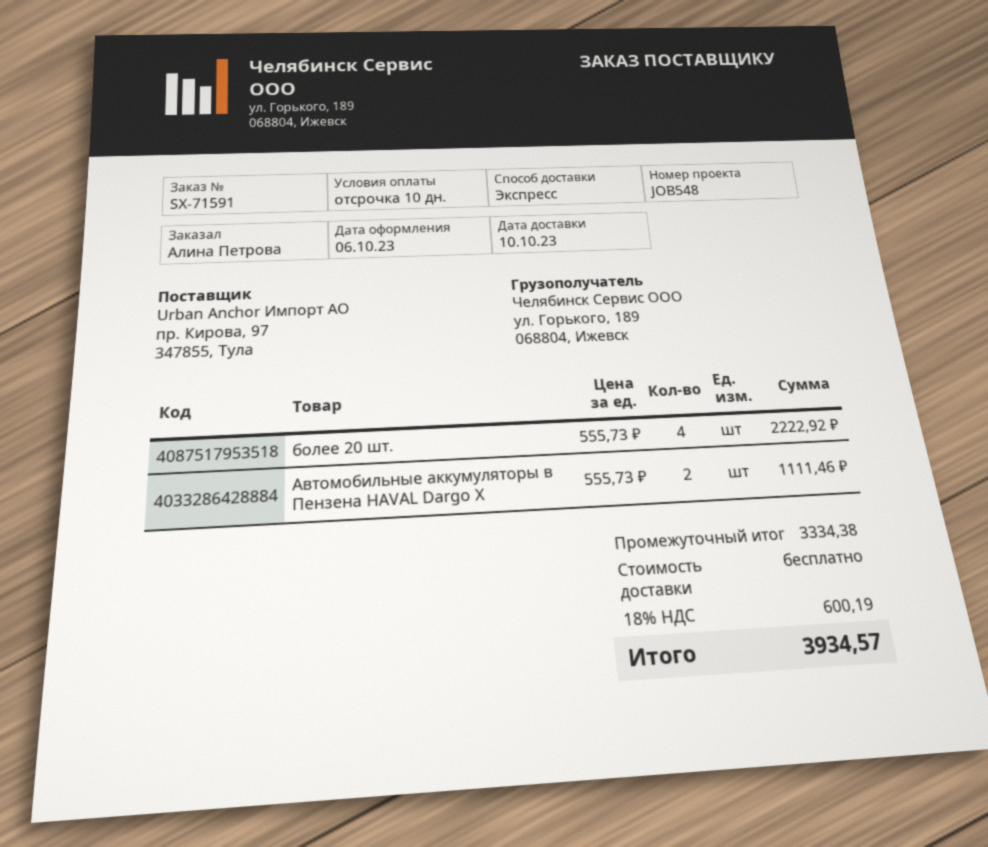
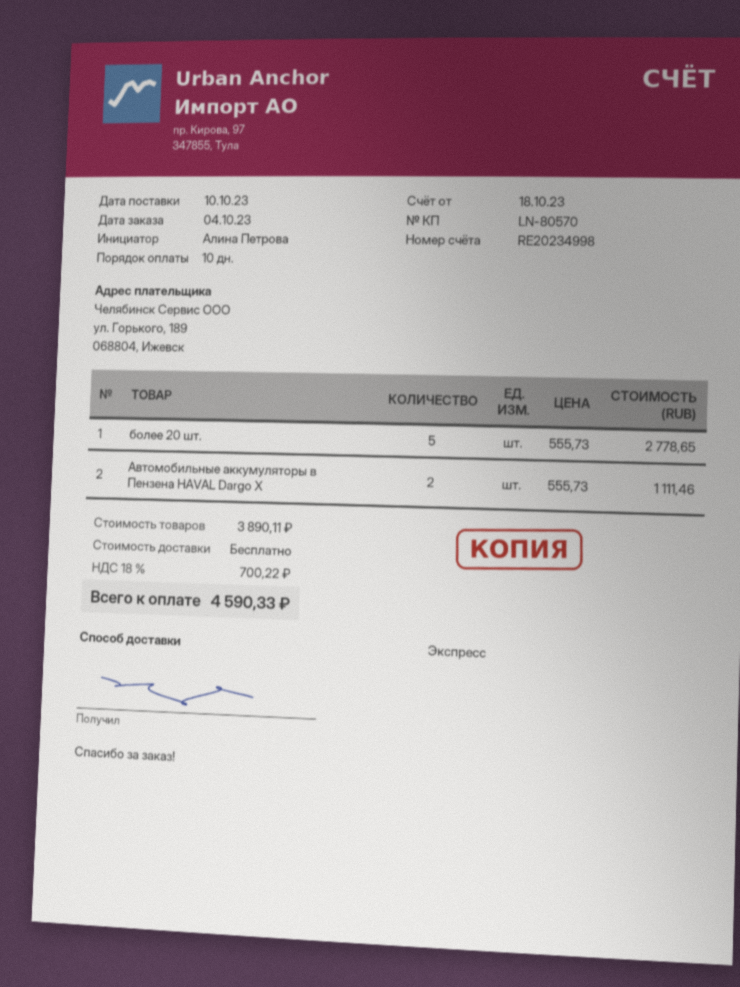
order date: 2023-10-06 -> 2023-10-04
более 20 шт.: 4 x 555.73 = 2222.92 -> 5 x 555.73 = 2778.65
subtotal: 3334.38 -> 3890.11
tax: 18% = 600.19 -> 18% = 700.22
total: 3934.57 -> 4590.33

